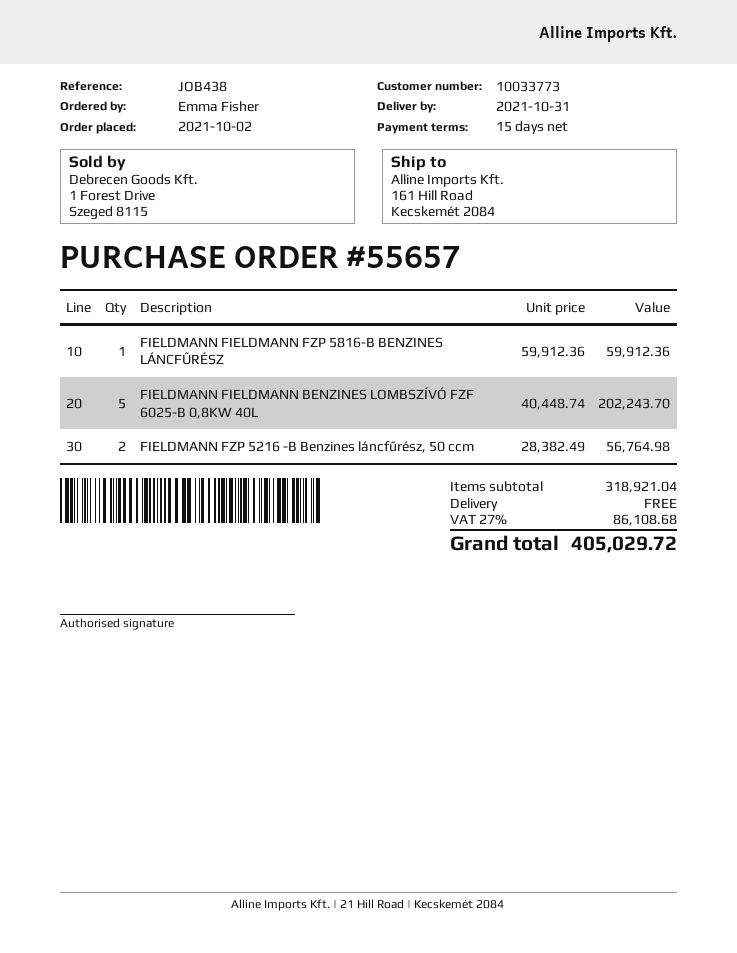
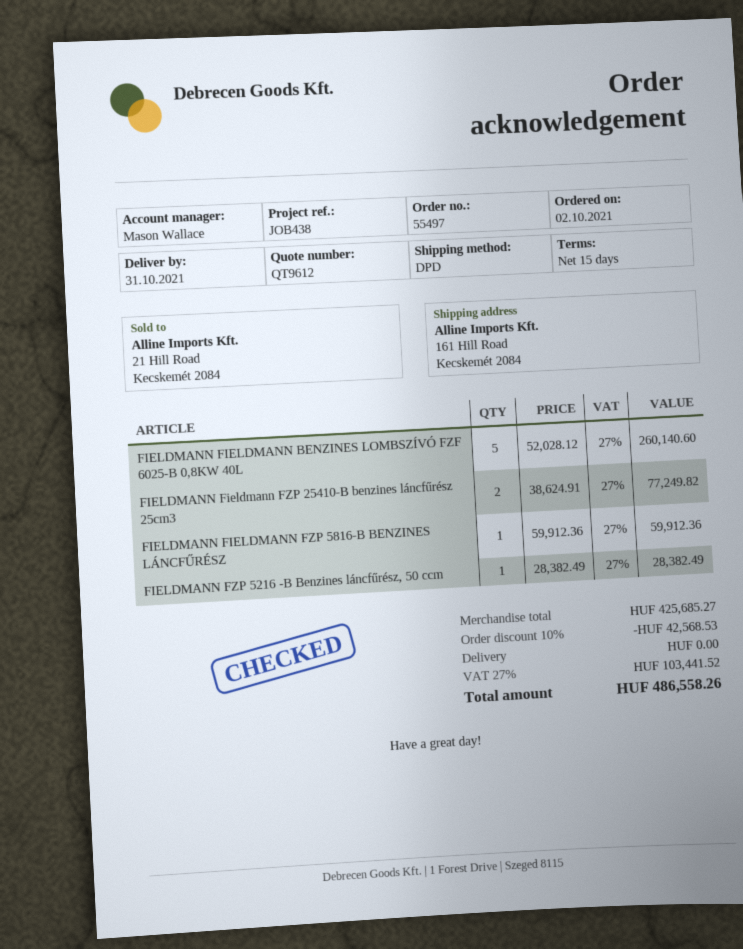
order number: 55657 -> 55497
FIELDMANN FIELDMANN BENZINES LOMBSZÍVÓ FZF 6025-B 0,8KW 40L: 5 x 40448.74 = 202243.70 -> 5 x 52028.12 = 260140.60
FIELDMANN FZP 5216 -B Benzines láncfűrész, 50 ccm: 2 x 28382.49 = 56764.98 -> 1 x 28382.49 = 28382.49
FIELDMANN Fieldmann FZP 25410-B benzines láncfűrész 25cm3: none -> 2 x 38624.91 = 77249.82
subtotal: 318921.04 -> 425685.27
discount: none -> 10% = 42568.53
tax: 27% = 86108.68 -> 27% = 103441.52
total: 405029.72 -> 486558.26

